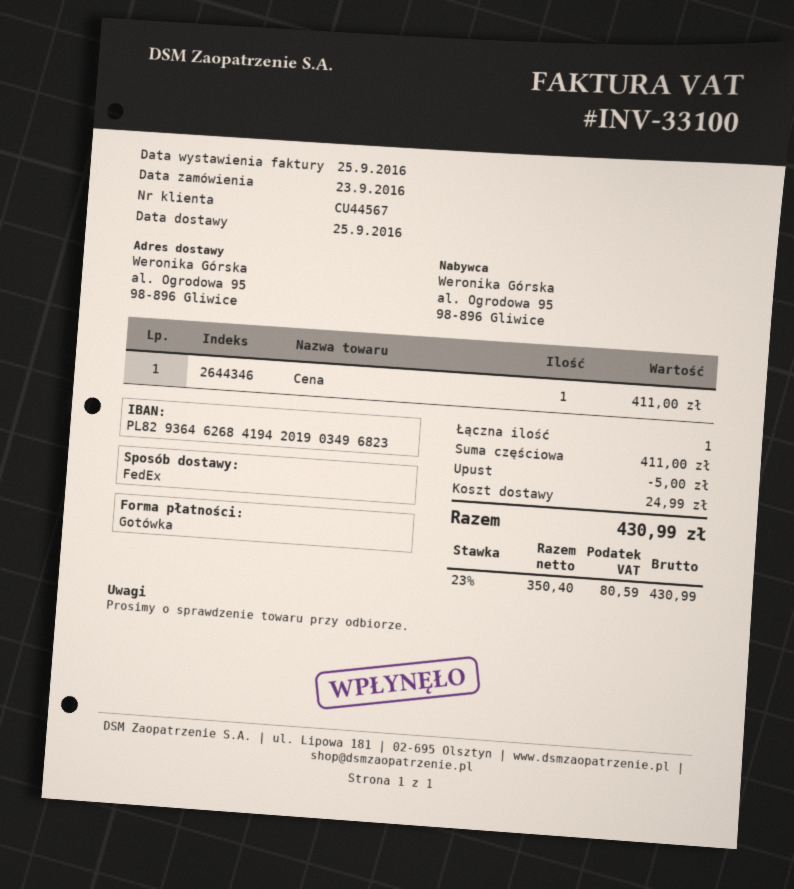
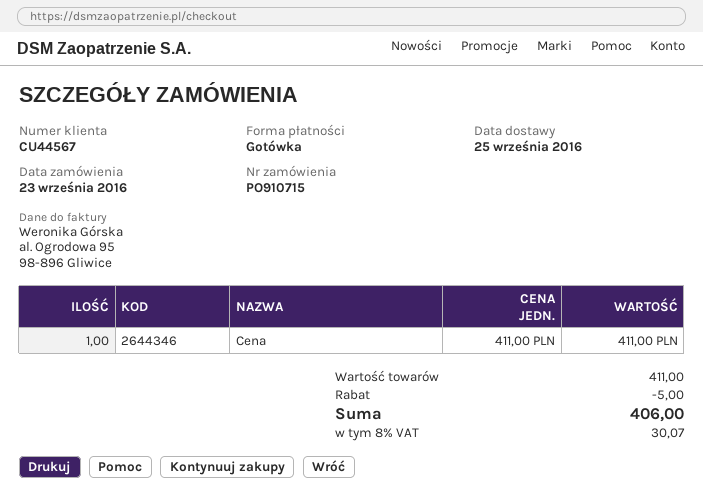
shipping: 24.99 -> none
tax: 23% = 80.59 -> 8% = 30.07
total: 430.99 -> 406.00

